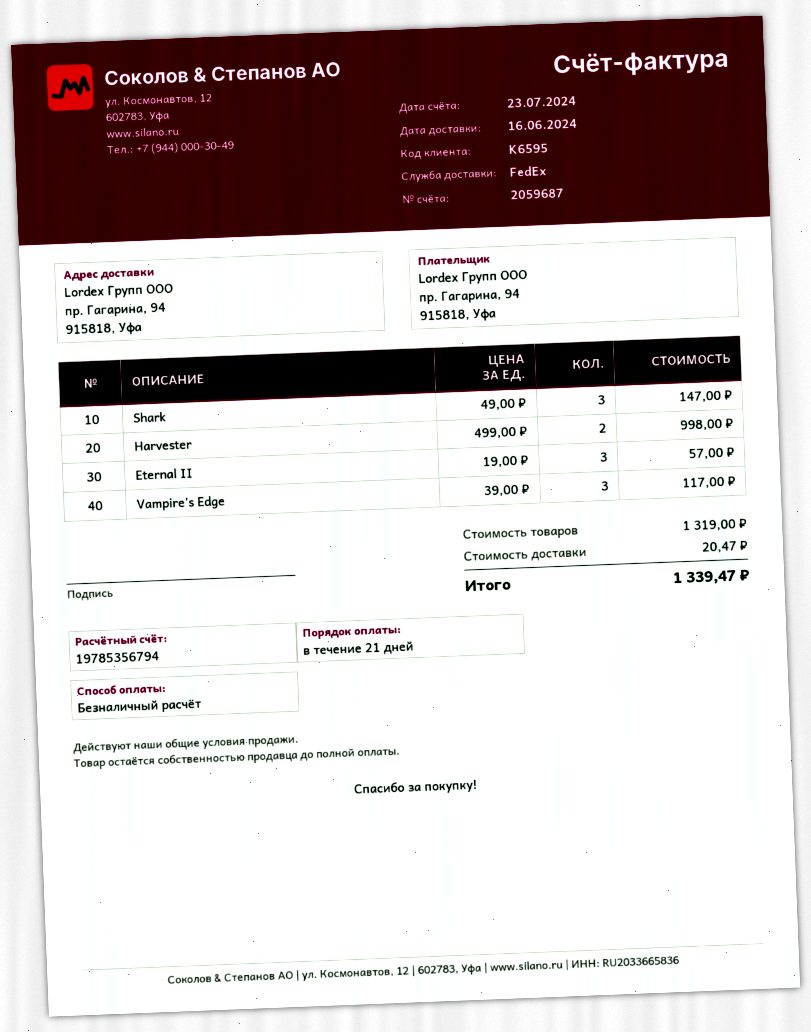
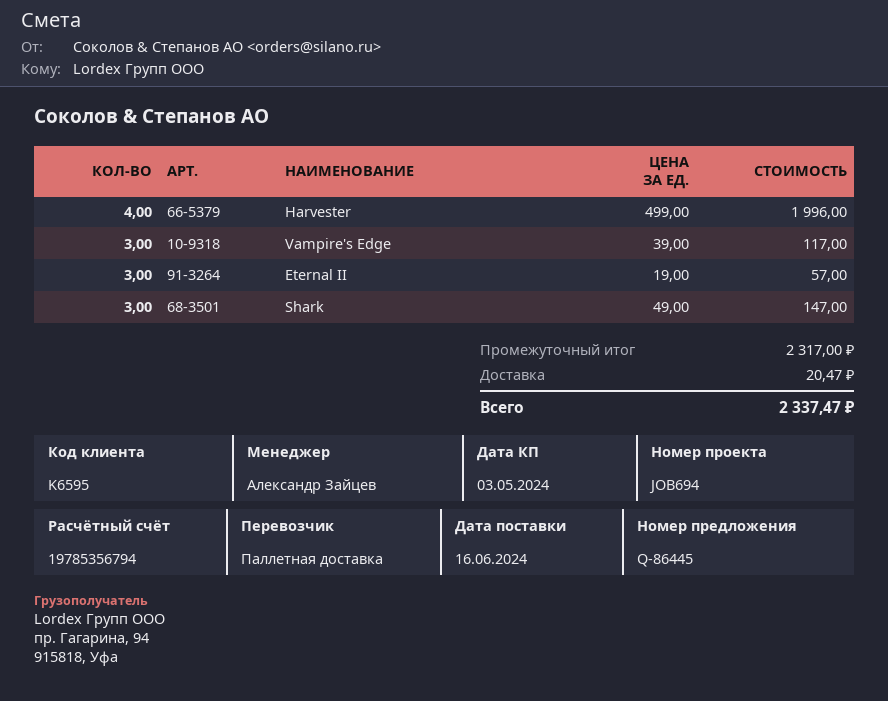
shipping method: FedEx -> pallet freight
Harvester: 2 x 499.00 = 998.00 -> 4 x 499.00 = 1996.00
subtotal: 1319.00 -> 2317.00
total: 1339.47 -> 2337.47

